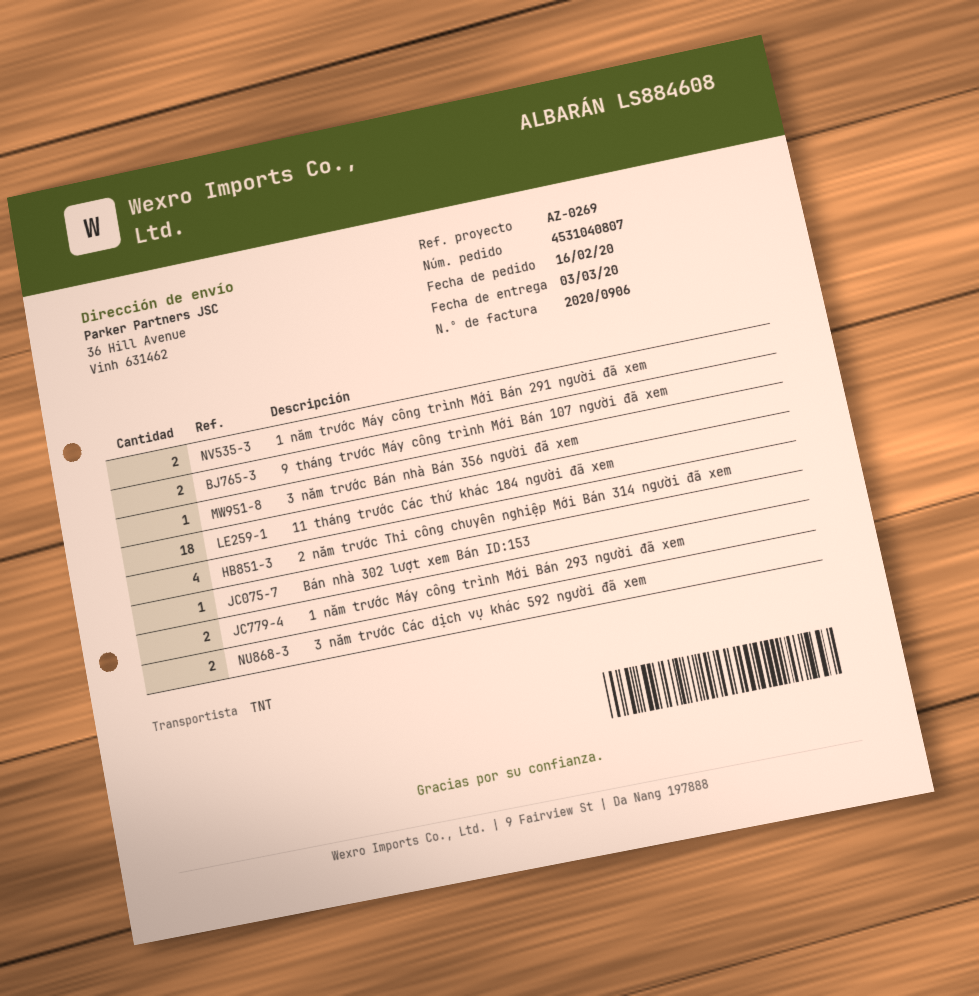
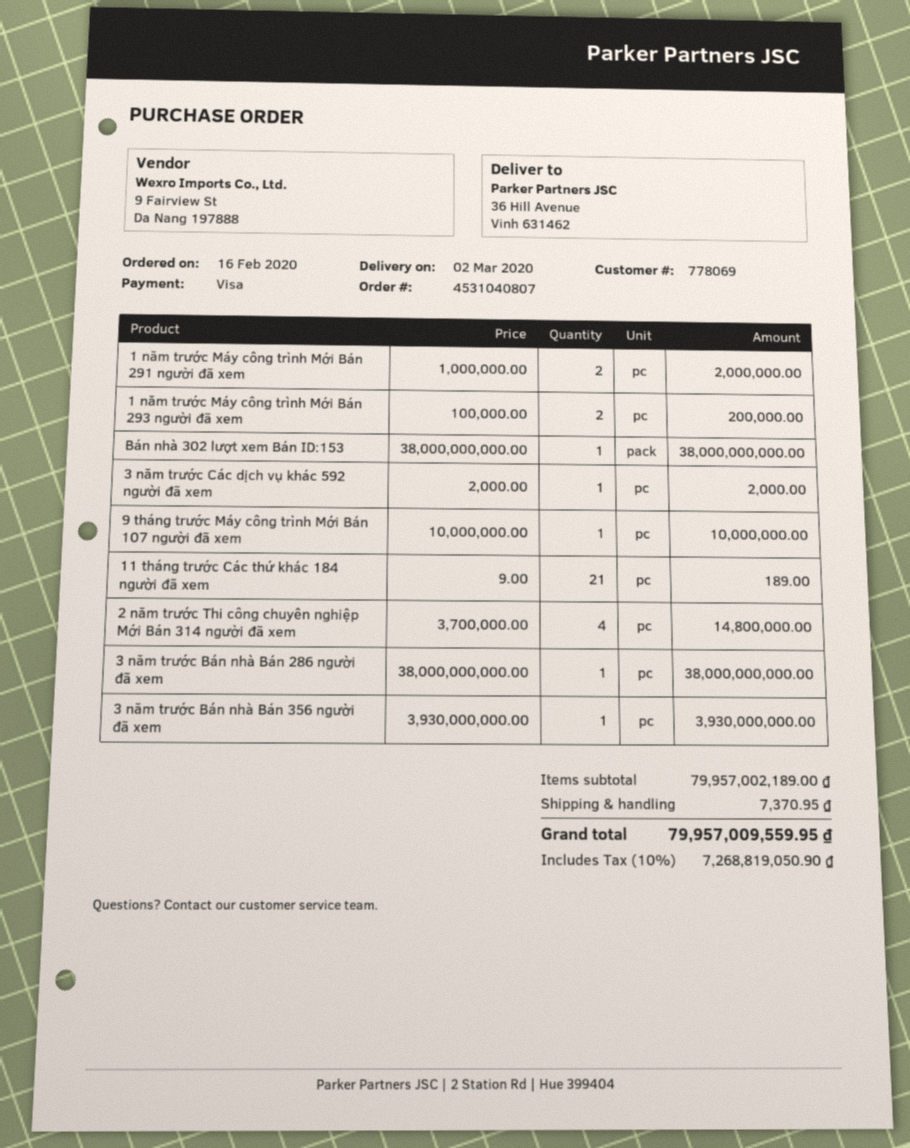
delivery date: 2020-03-03 -> 2020-03-02
9 tháng trước Máy công trình Mới Bán 107 người đã xem: 2 -> 1
11 tháng trước Các thứ khác 184 người đã xem: 18 -> 21
3 năm trước Các dịch vụ khác 592 người đã xem: 2 -> 1
3 năm trước Bán nhà Bán 286 người đã xem: none -> 1

